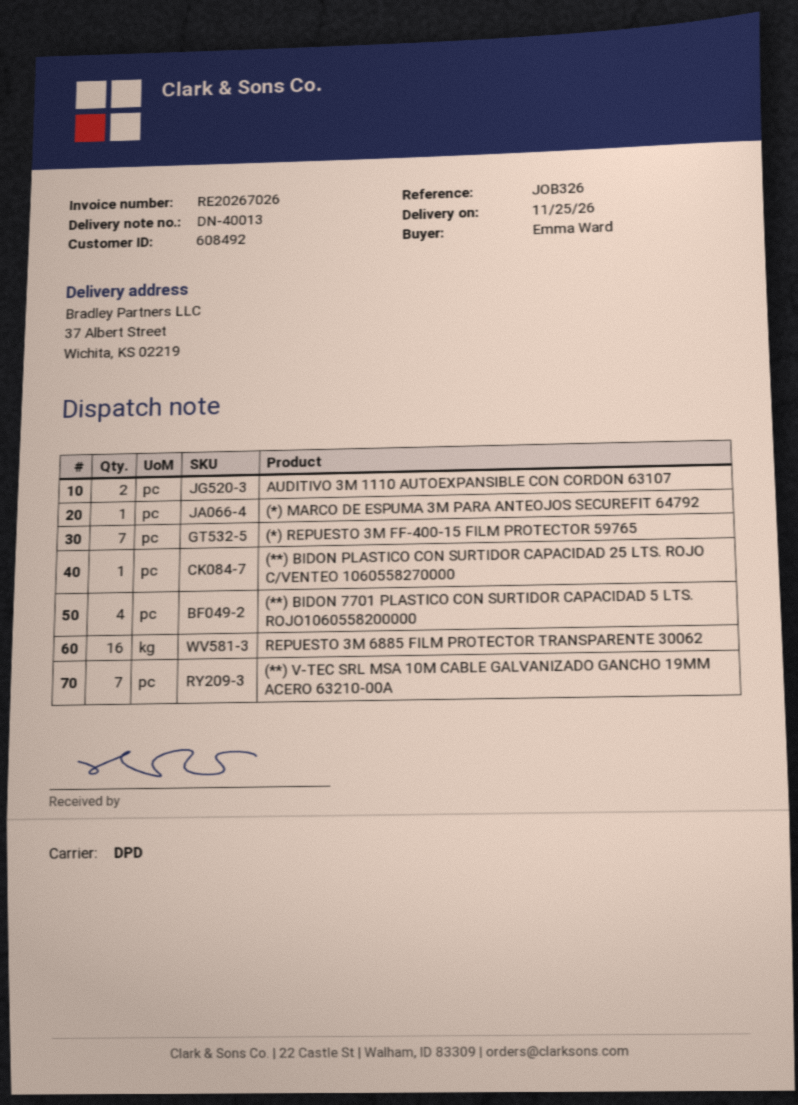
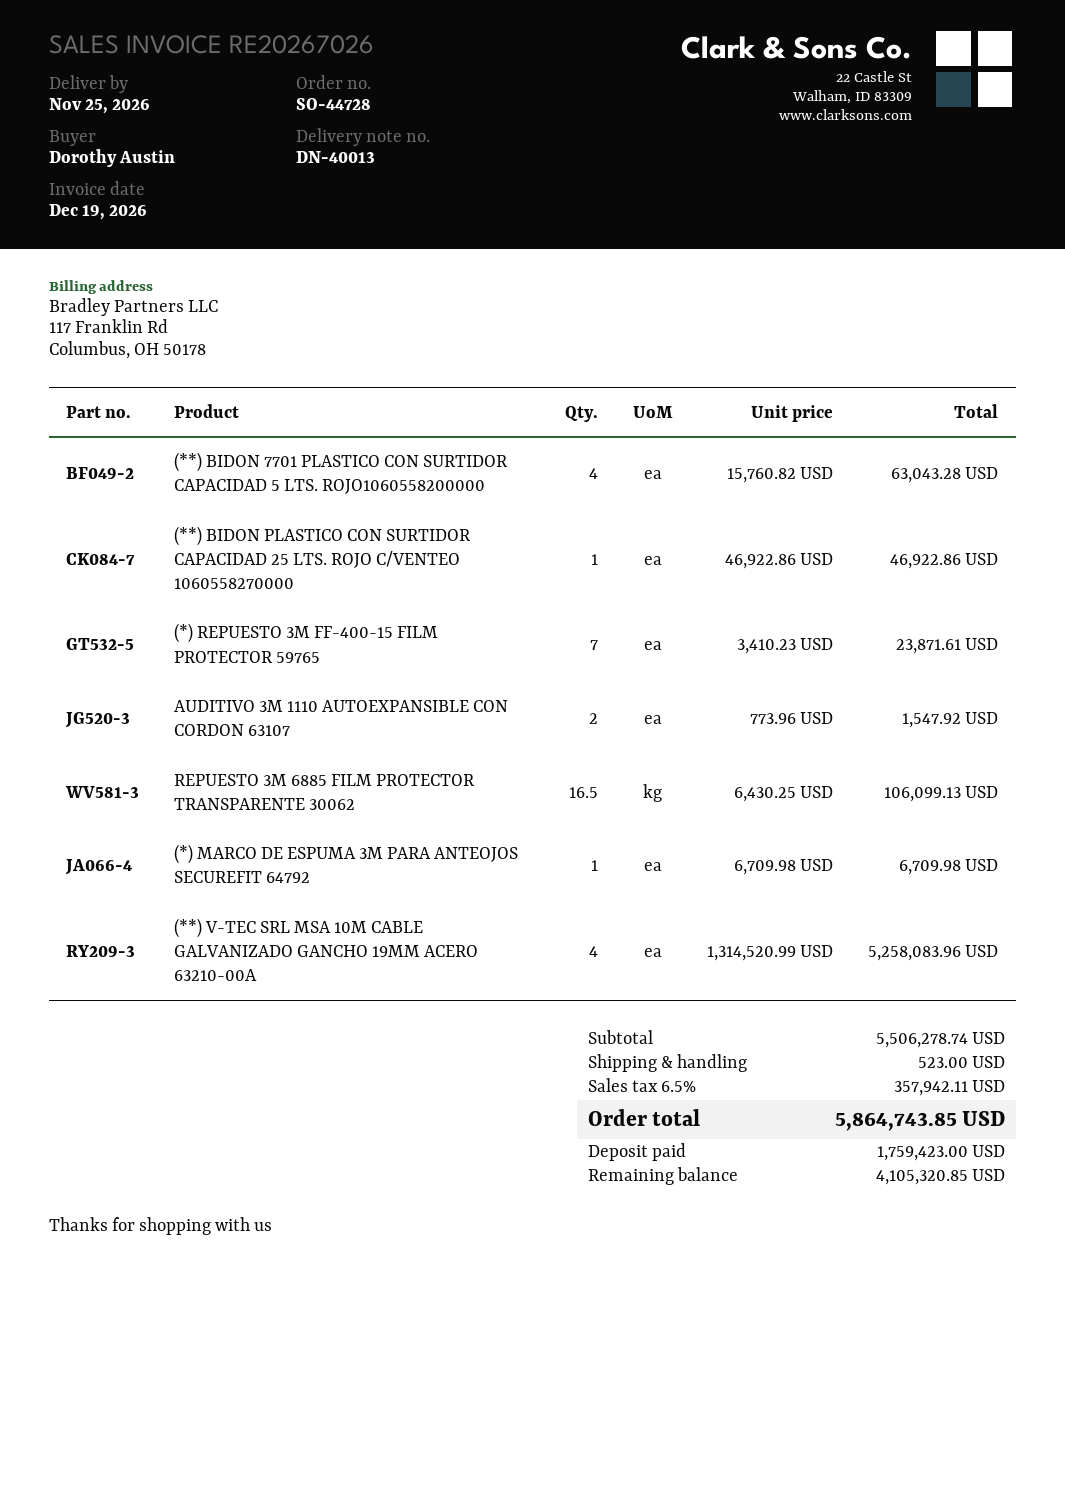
ordered by: Emma Ward -> Dorothy Austin
REPUESTO 3M 6885 FILM PROTECTOR TRANSPARENTE 30062: 16 -> 16.5
(**) V-TEC SRL MSA 10M CABLE GALVANIZADO GANCHO 19MM ACERO 63210-00A: 7 -> 4

